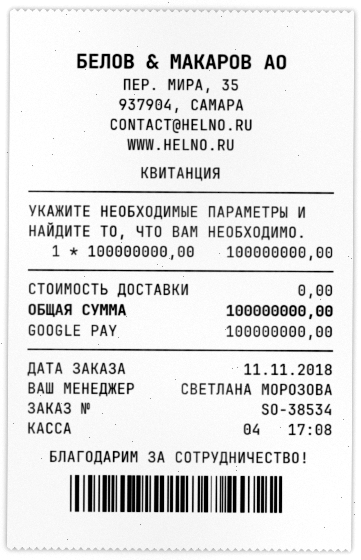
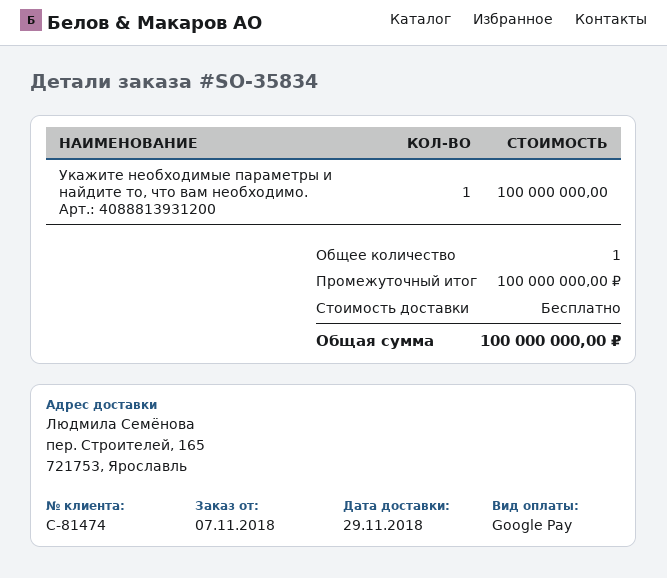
order number: SO-38534 -> SO-35834
order date: 2018-11-11 -> 2018-11-07

